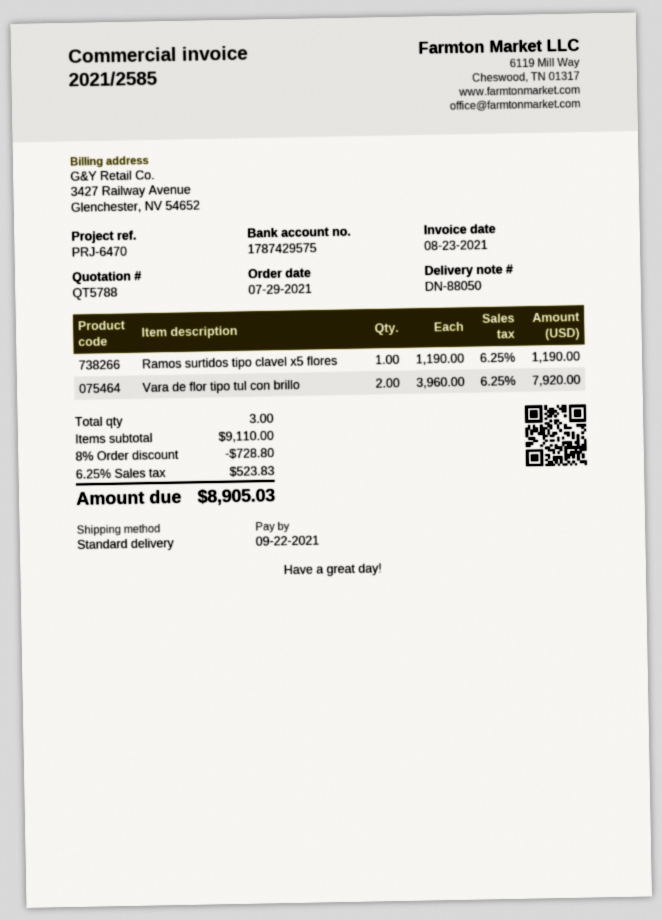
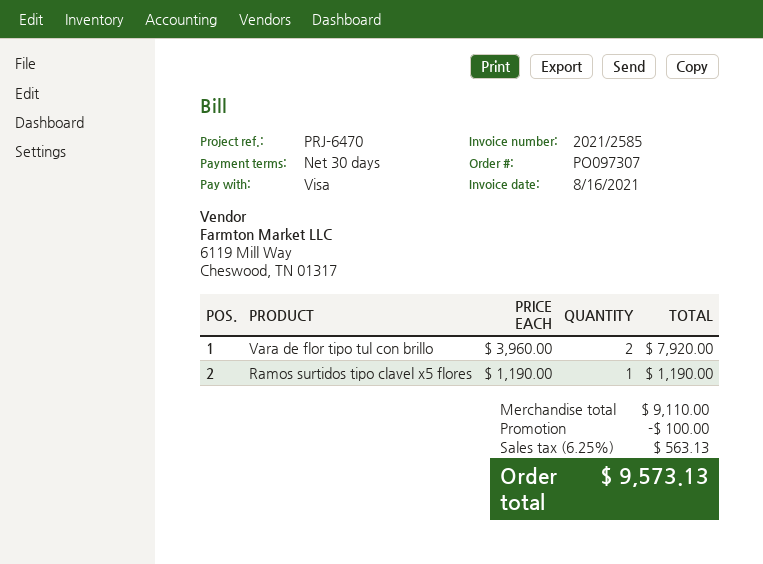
invoice date: 2021-08-23 -> 2021-08-16
discount: 728.80 -> 100.00
tax: 6.25% = 523.83 -> 6.25% = 563.13
total: 8905.03 -> 9573.13

